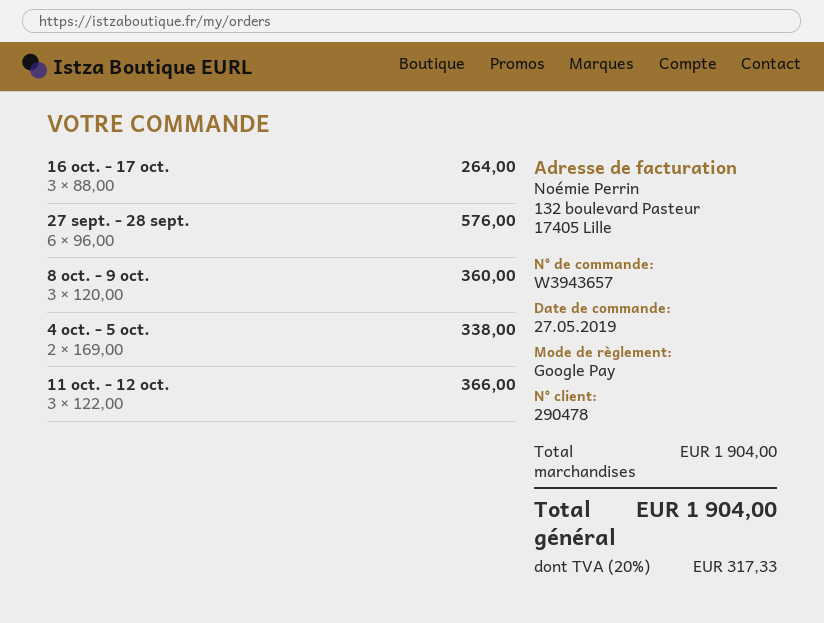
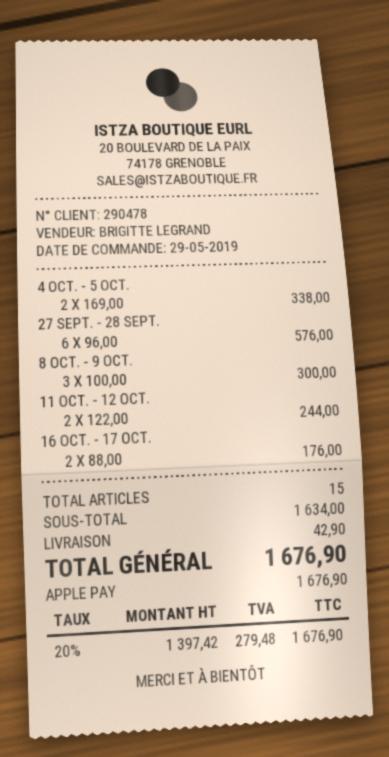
order date: 2019-05-27 -> 2019-05-29
payment method: Google Pay -> Apple Pay
16 oct. - 17 oct.: 3 x 88.00 = 264.00 -> 2 x 88.00 = 176.00
8 oct. - 9 oct.: 3 x 120.00 = 360.00 -> 3 x 100.00 = 300.00
11 oct. - 12 oct.: 3 x 122.00 = 366.00 -> 2 x 122.00 = 244.00
subtotal: 1904.00 -> 1634.00
shipping: none -> 42.90
tax: 20% = 317.33 -> 20% = 279.48
total: 1904.00 -> 1676.90

